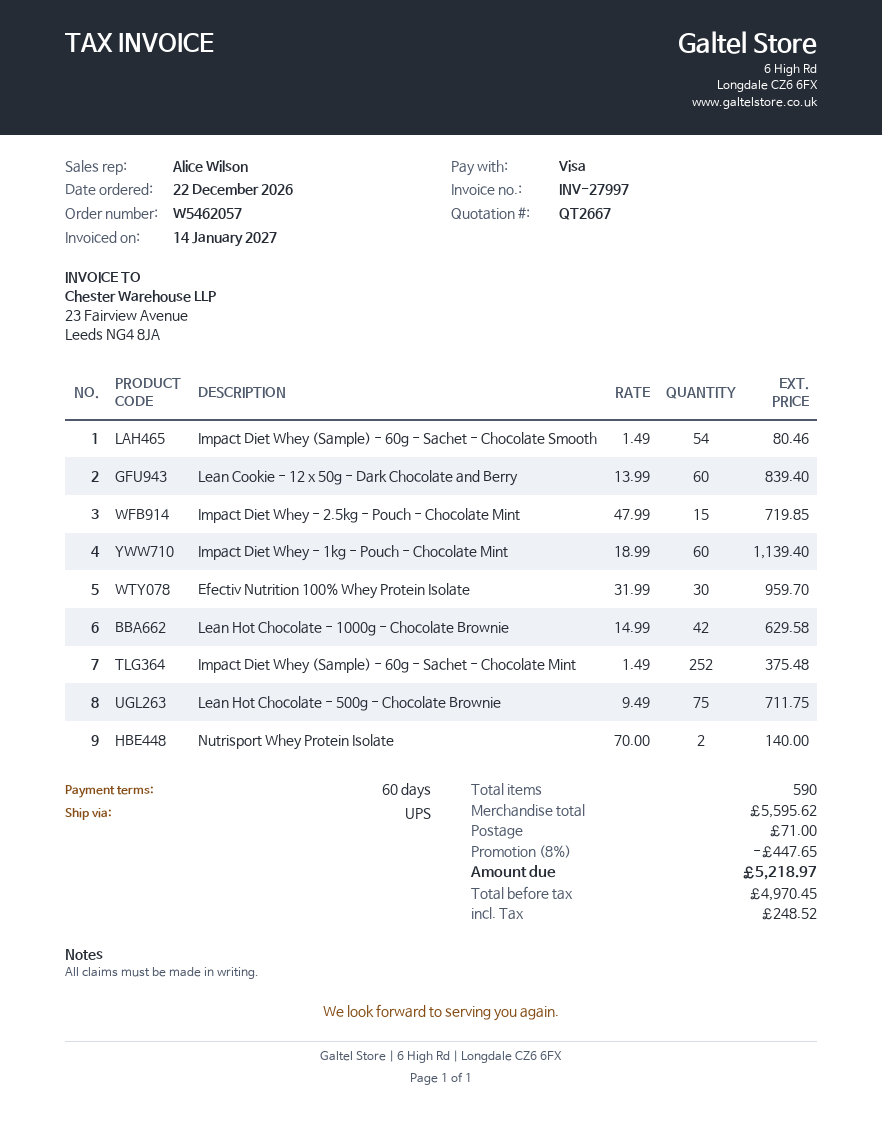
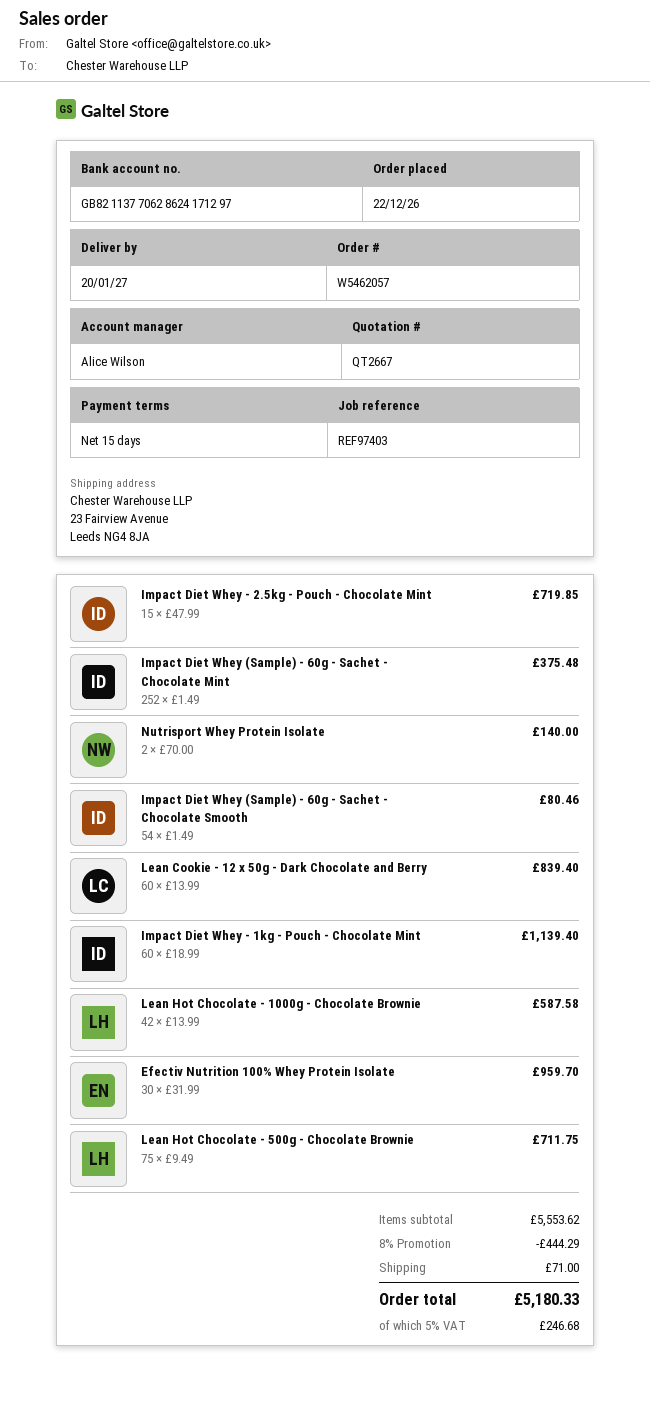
payment terms: 60 days -> 15 days
Lean Hot Chocolate - 1000g - Chocolate Brownie: 42 x 14.99 = 629.58 -> 42 x 13.99 = 587.58
subtotal: 5595.62 -> 5553.62
discount: 8% = 447.65 -> 8% = 444.29
tax: 248.52 -> 246.68
total: 5218.97 -> 5180.33

